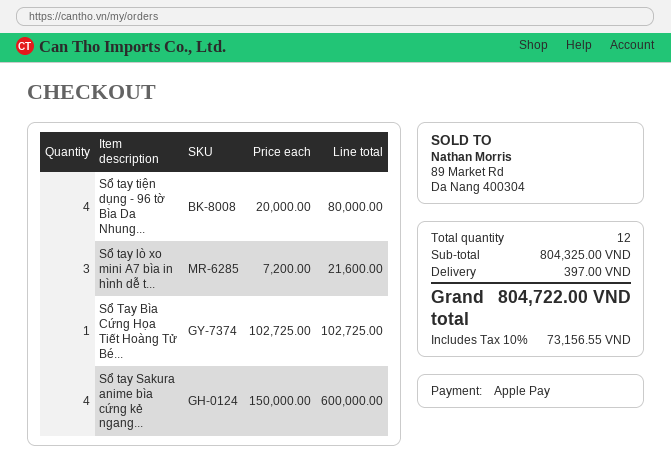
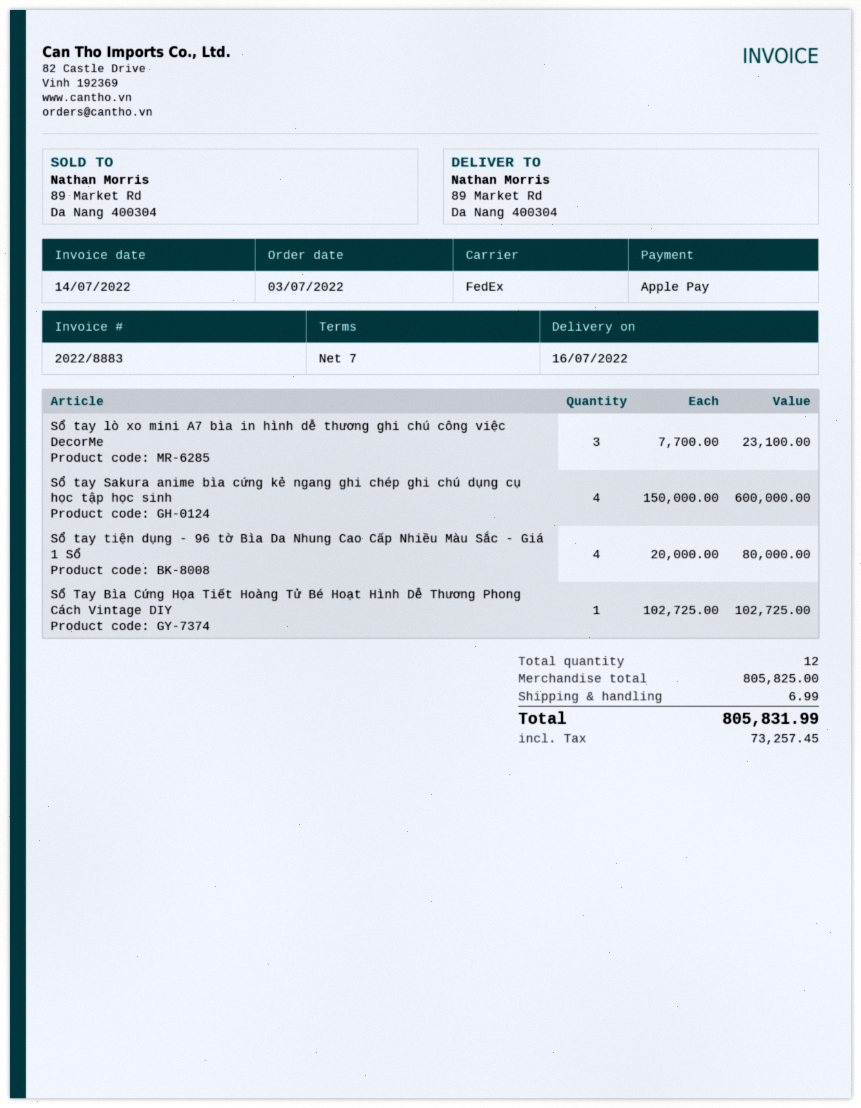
Sổ tay lò xo mini A7 bìa in hình dễ t...: 3 x 7200.00 = 21600.00 -> 3 x 7700.00 = 23100.00
subtotal: 804325.00 -> 805825.00
shipping: 397.00 -> 6.99
tax: 73156.55 -> 73257.45
total: 804722.00 -> 805831.99

